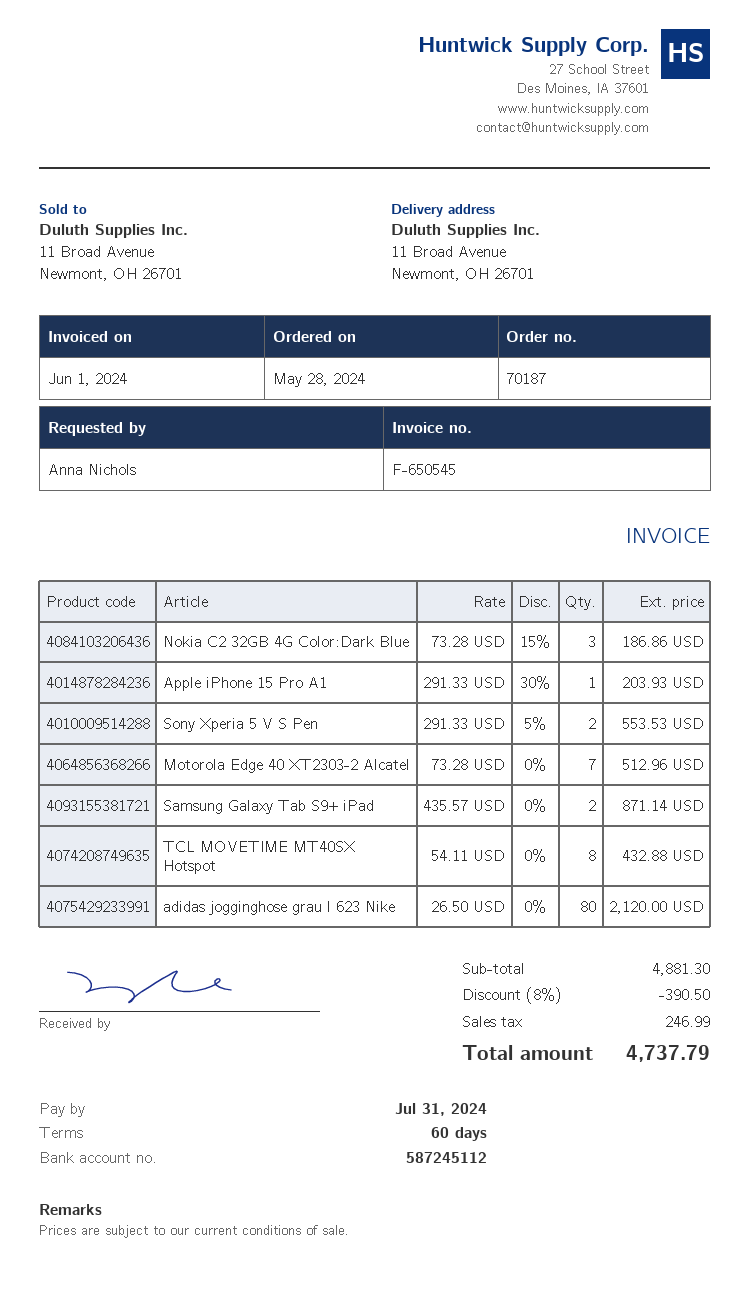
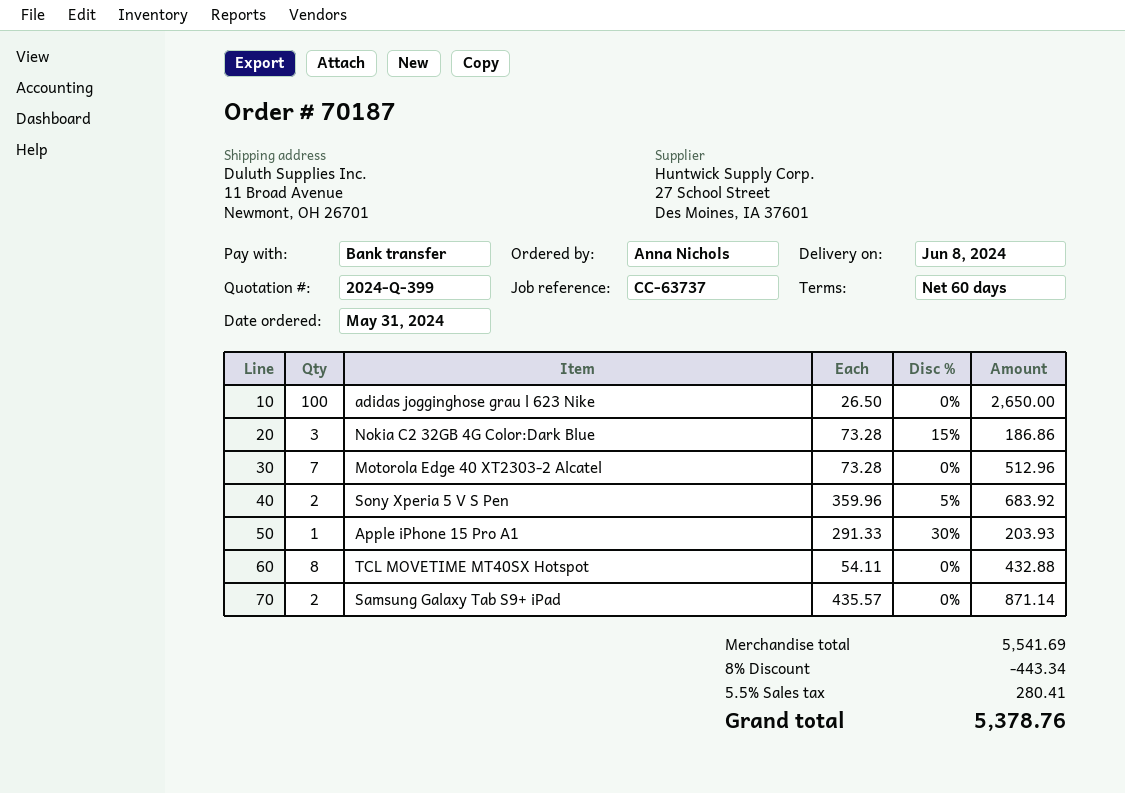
order date: 2024-05-28 -> 2024-05-31
Sony Xperia 5 V S Pen: 2 x 291.33 - 5% = 553.53 -> 2 x 359.96 - 5% = 683.92
adidas jogginghose grau l 623 Nike: 80 x 26.50 = 2120.00 -> 100 x 26.50 = 2650.00
subtotal: 4881.30 -> 5541.69
discount: 8% = 390.50 -> 8% = 443.34
tax: 246.99 -> 280.41
total: 4737.79 -> 5378.76

